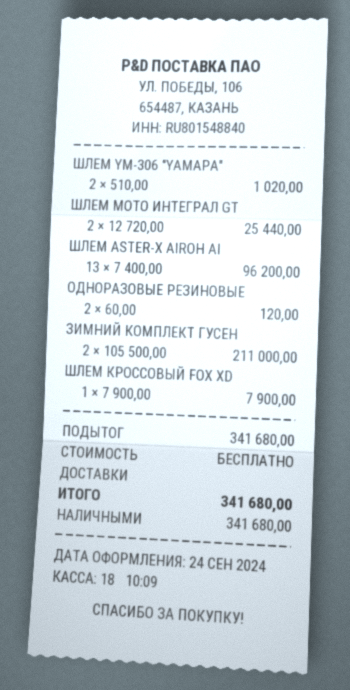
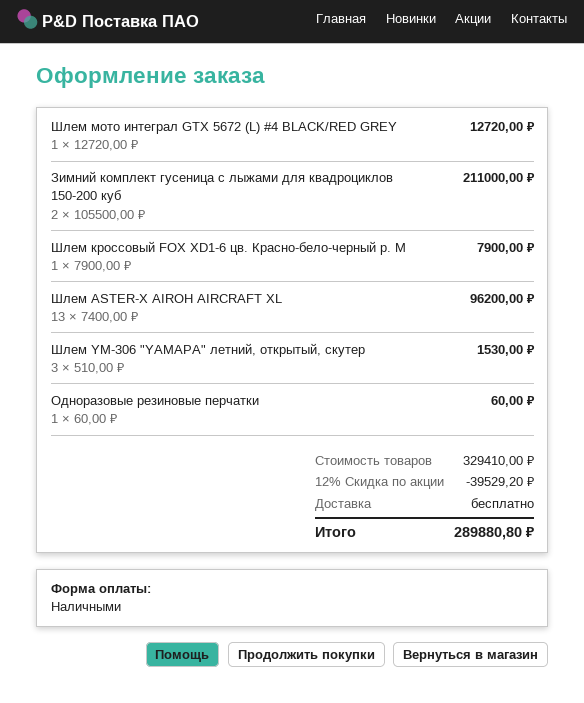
ШЛЕМ YM-306 "YAMAPA": 2 x 510.00 = 1020.00 -> 3 x 510.00 = 1530.00
ШЛЕМ МОТО ИНТЕГРАЛ GT: 2 x 12720.00 = 25440.00 -> 1 x 12720.00 = 12720.00
ОДНОРАЗОВЫЕ РЕЗИНОВЫЕ: 2 x 60.00 = 120.00 -> 1 x 60.00 = 60.00
subtotal: 341680.00 -> 329410.00
discount: none -> 12% = 39529.20
total: 341680.00 -> 289880.80

